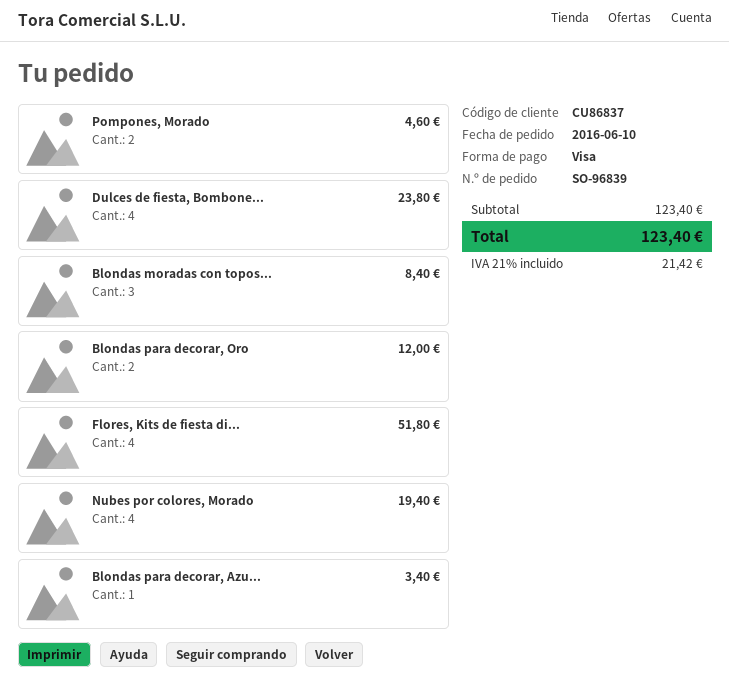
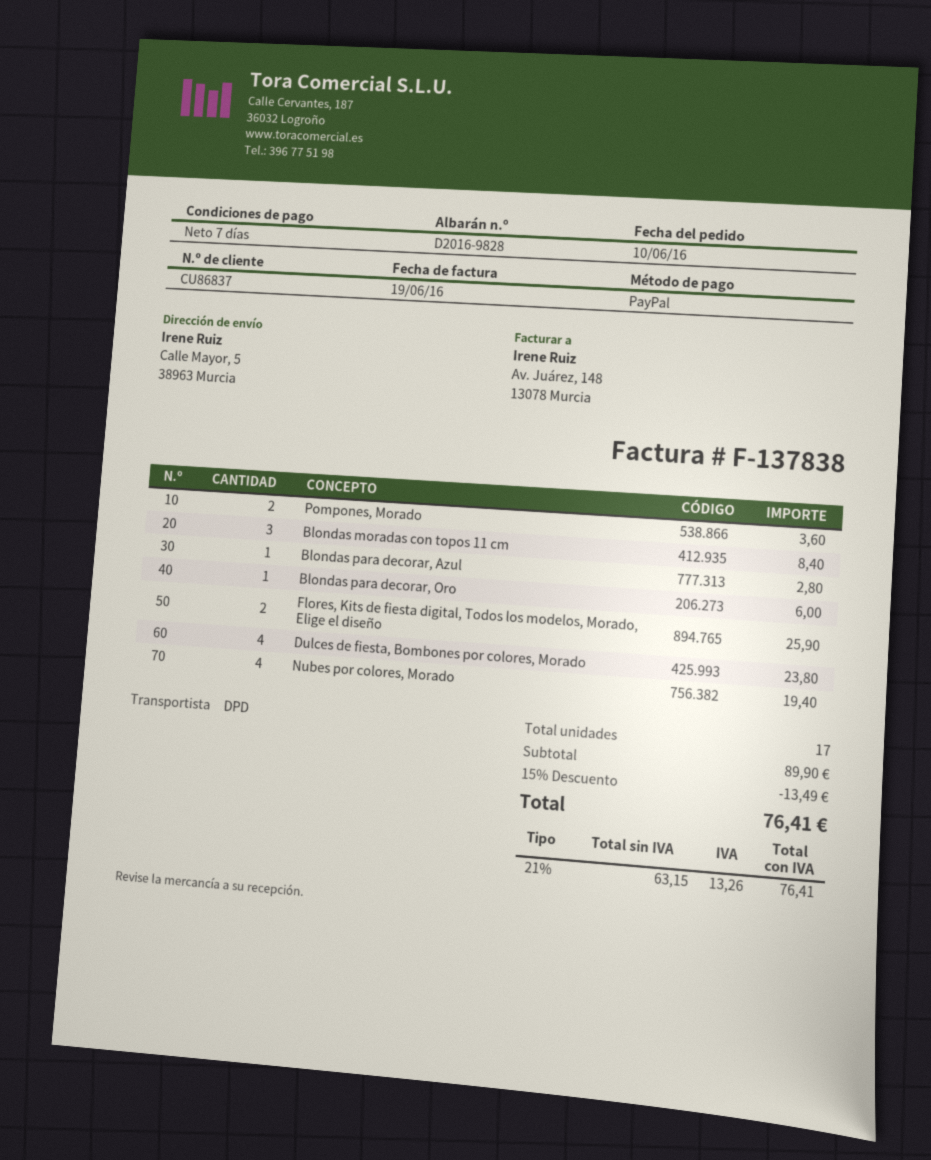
payment method: Visa -> PayPal
Pompones, Morado: 2 for 4.60 -> 2 for 3.60
Blondas para decorar, Oro: 2 for 12.00 -> 1 for 6.00
Flores, Kits de fiesta di...: 4 for 51.80 -> 2 for 25.90
Blondas para decorar, Azu...: 1 for 3.40 -> 1 for 2.80
subtotal: 123.40 -> 89.90
discount: none -> 15% = 13.49
tax: 21% = 21.42 -> 21% = 13.26
total: 123.40 -> 76.41

